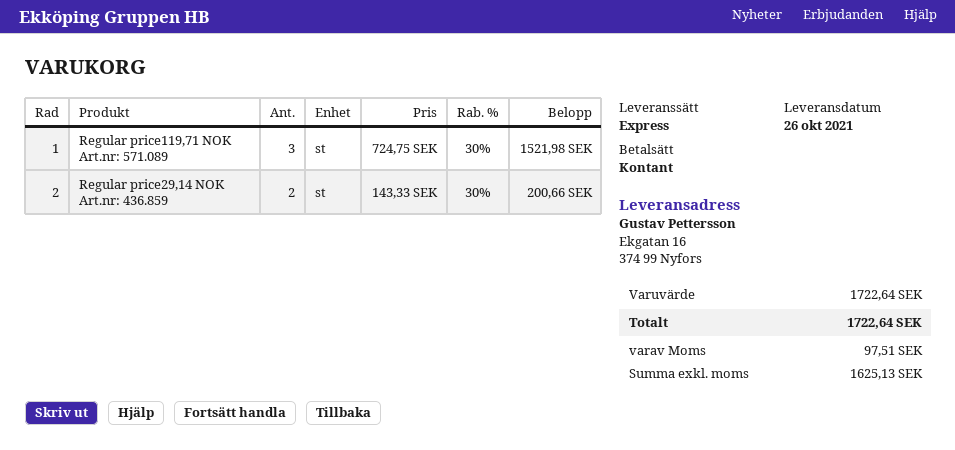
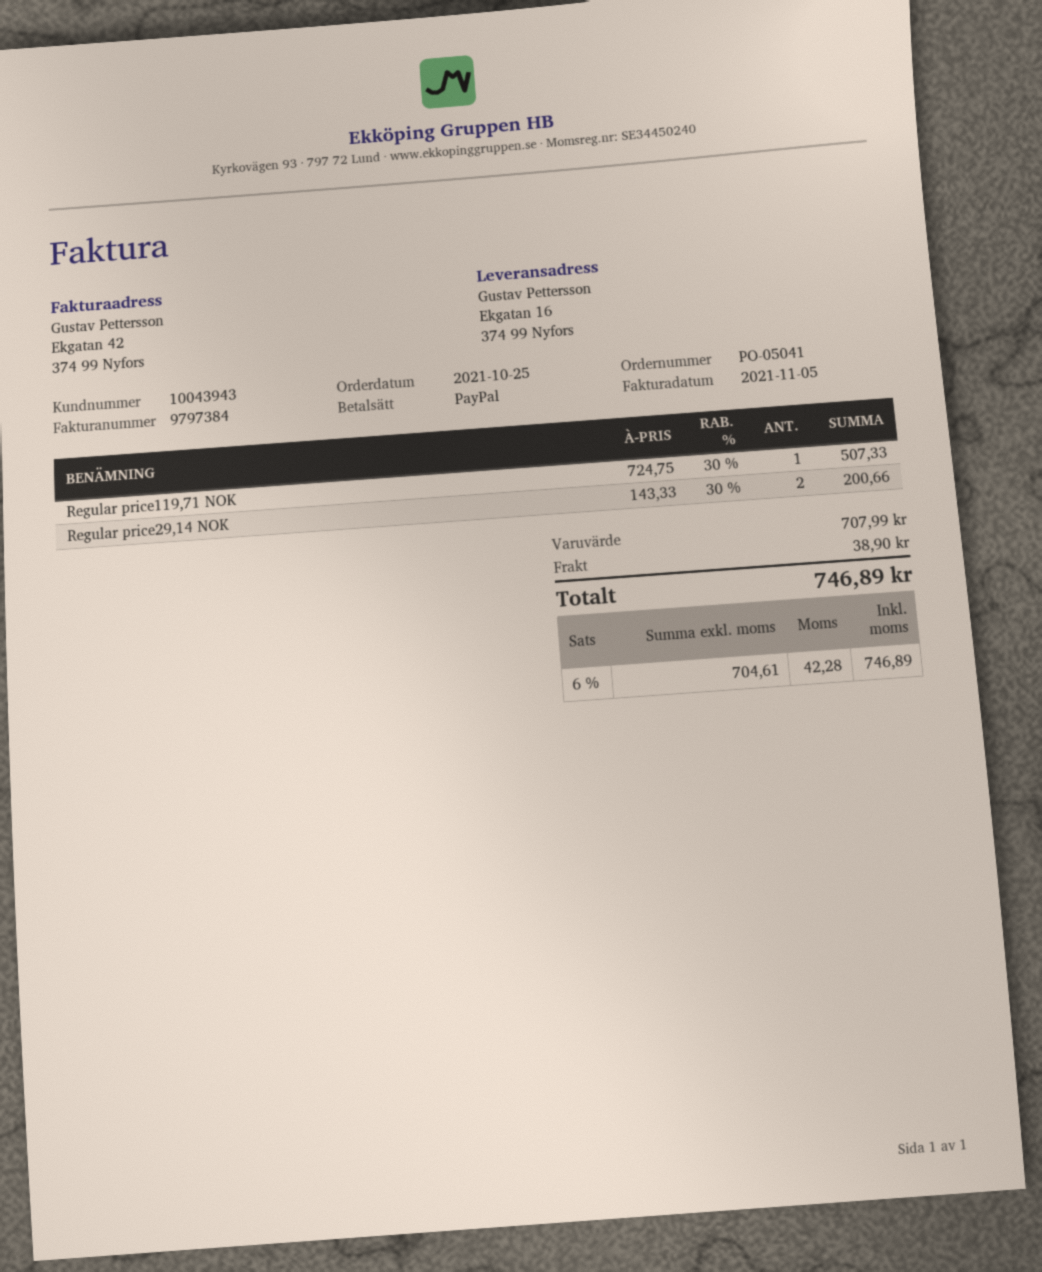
payment method: cash -> PayPal
Regular price119,71 NOK: 3 x 724.75 - 30% = 1521.98 -> 1 x 724.75 - 30% = 507.33
subtotal: 1722.64 -> 707.99
shipping: none -> 38.90
net: 1625.13 -> 704.61
tax: 97.51 -> 42.28
total: 1722.64 -> 746.89

